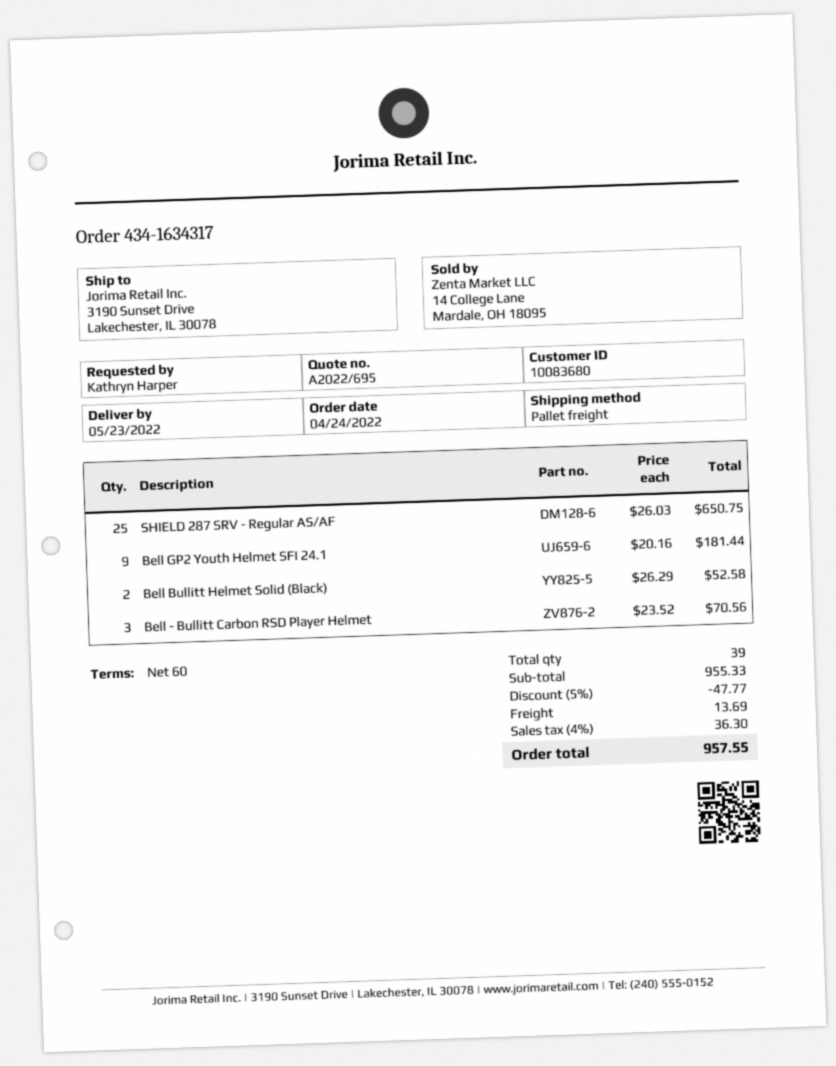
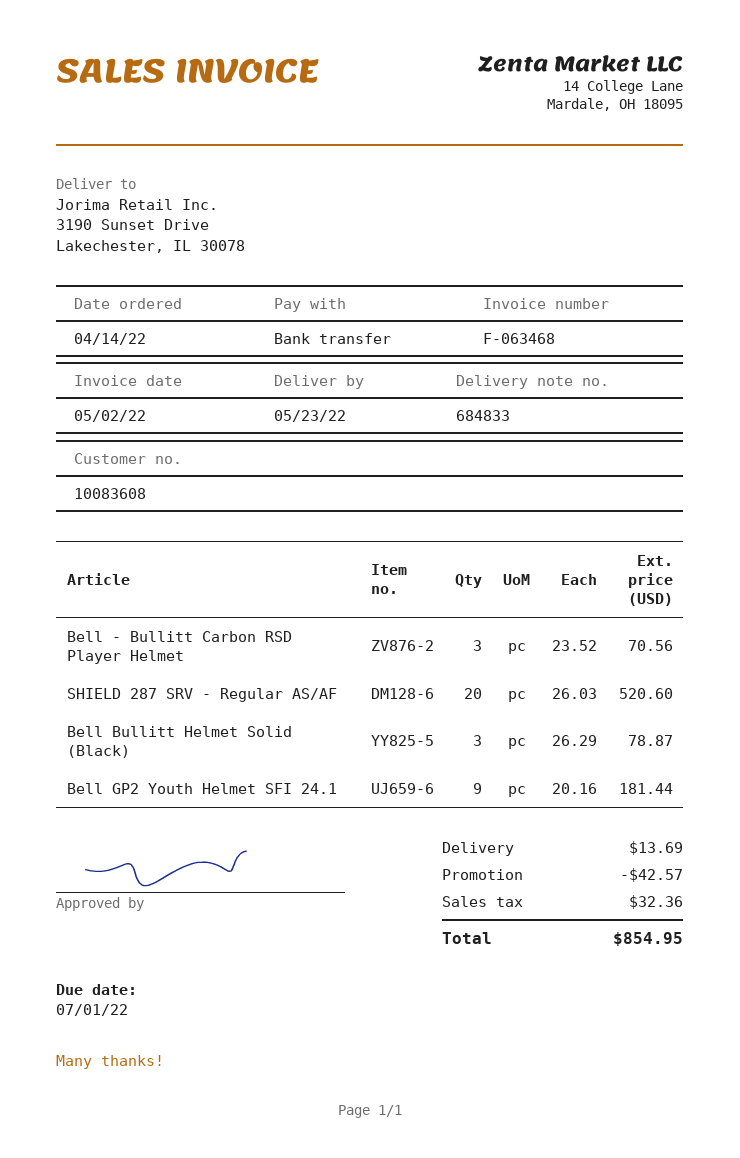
order date: 2022-04-24 -> 2022-04-14
customer number: 10083680 -> 10083608
SHIELD 287 SRV - Regular AS/AF: 25 x 26.03 = 650.75 -> 20 x 26.03 = 520.60
Bell Bullitt Helmet Solid (Black): 2 x 26.29 = 52.58 -> 3 x 26.29 = 78.87
discount: 47.77 -> 42.57
tax: 36.30 -> 32.36
total: 957.55 -> 854.95

